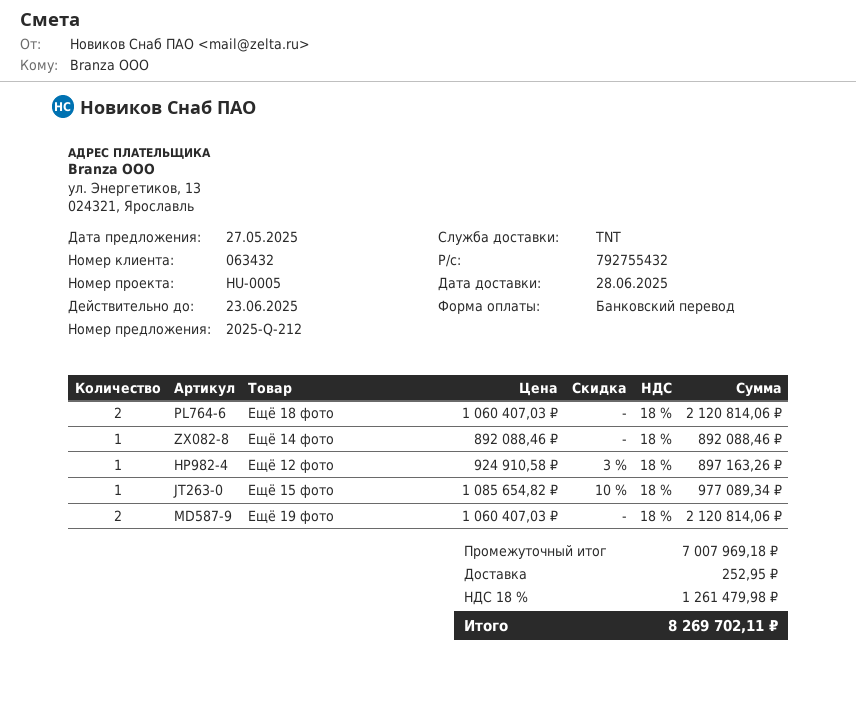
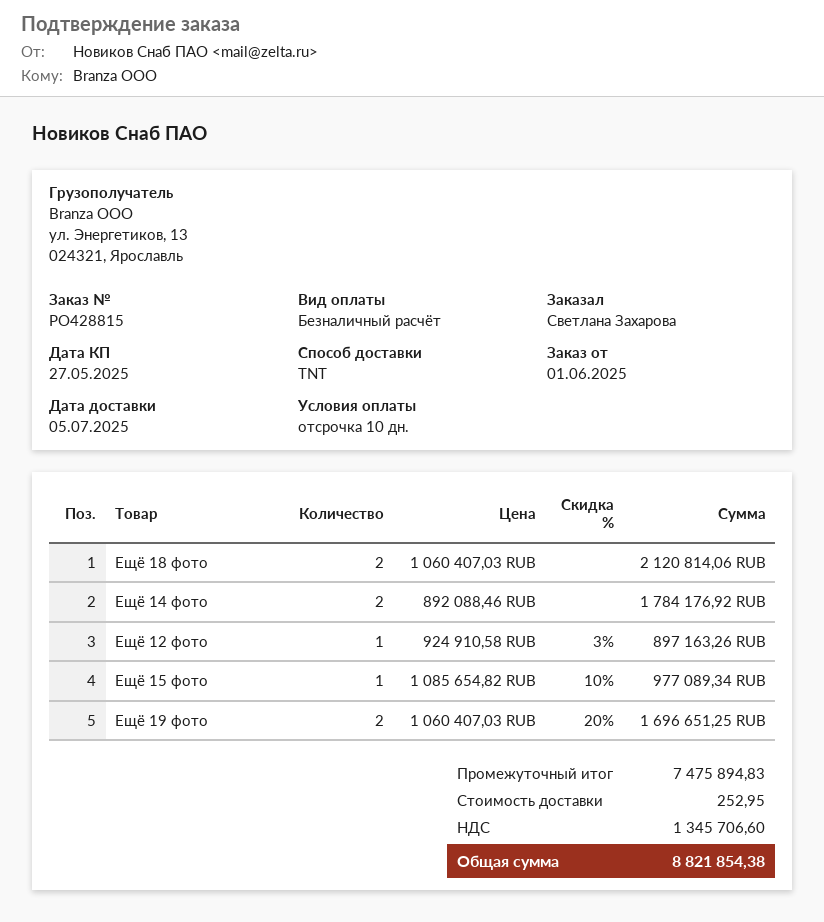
delivery date: 2025-06-28 -> 2025-07-05
Ещё 14 фото: 1 x 892088.46 = 892088.46 -> 2 x 892088.46 = 1784176.92
Ещё 19 фото: 2 x 1060407.03 = 2120814.06 -> 2 x 1060407.03 - 20% = 1696651.25
subtotal: 7007969.18 -> 7475894.83
tax: 1261479.98 -> 1345706.60
total: 8269702.11 -> 8821854.38

